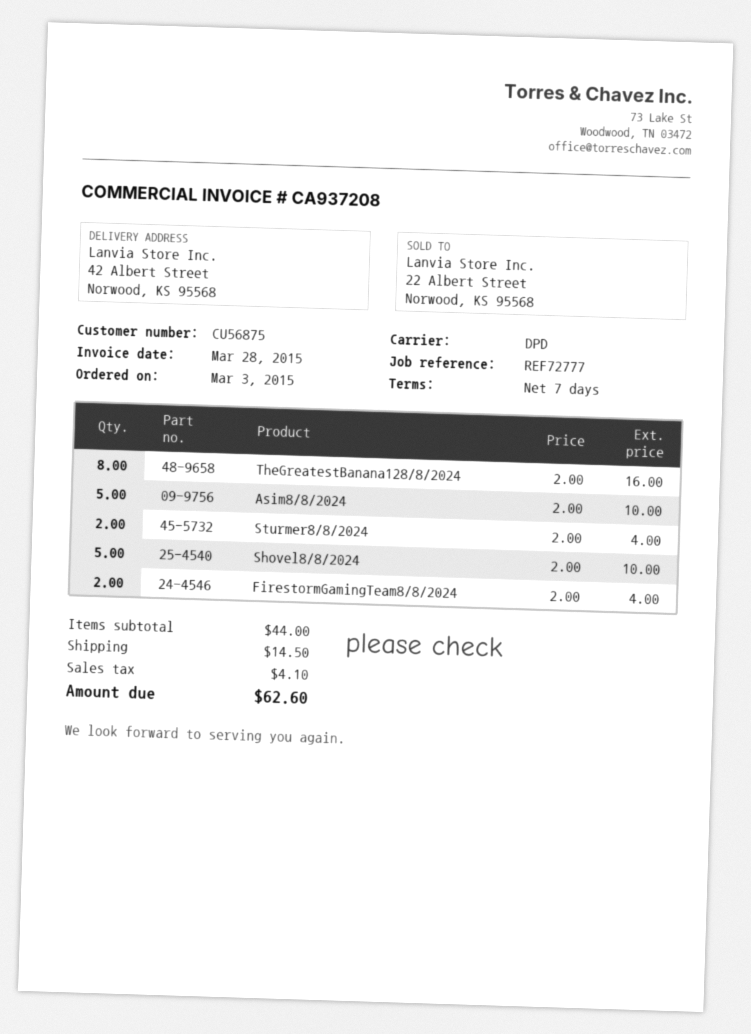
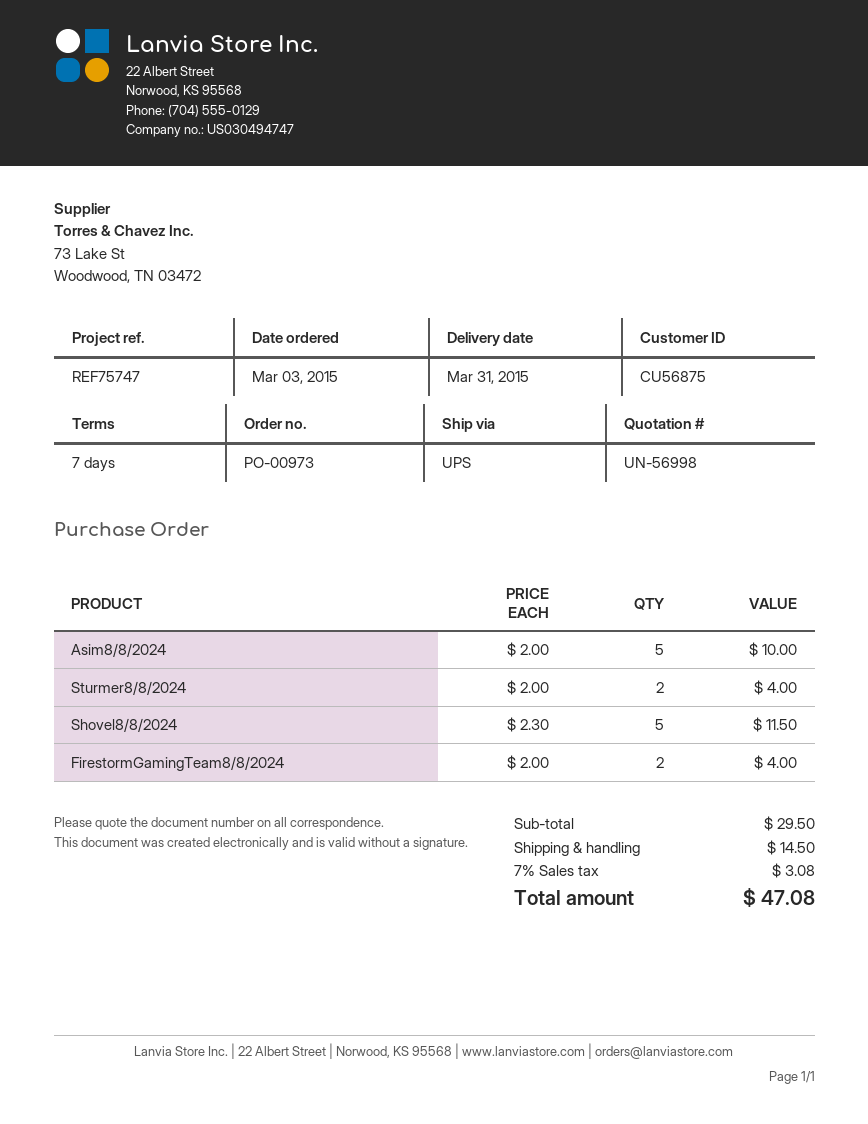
reference: REF72777 -> REF75747
shipping method: DPD -> UPS
TheGreatestBanana128/8/2024: 8 x 2.00 = 16.00 -> none
Shovel8/8/2024: 5 x 2.00 = 10.00 -> 5 x 2.30 = 11.50
subtotal: 44.00 -> 29.50
tax: 4.10 -> 3.08
total: 62.60 -> 47.08

